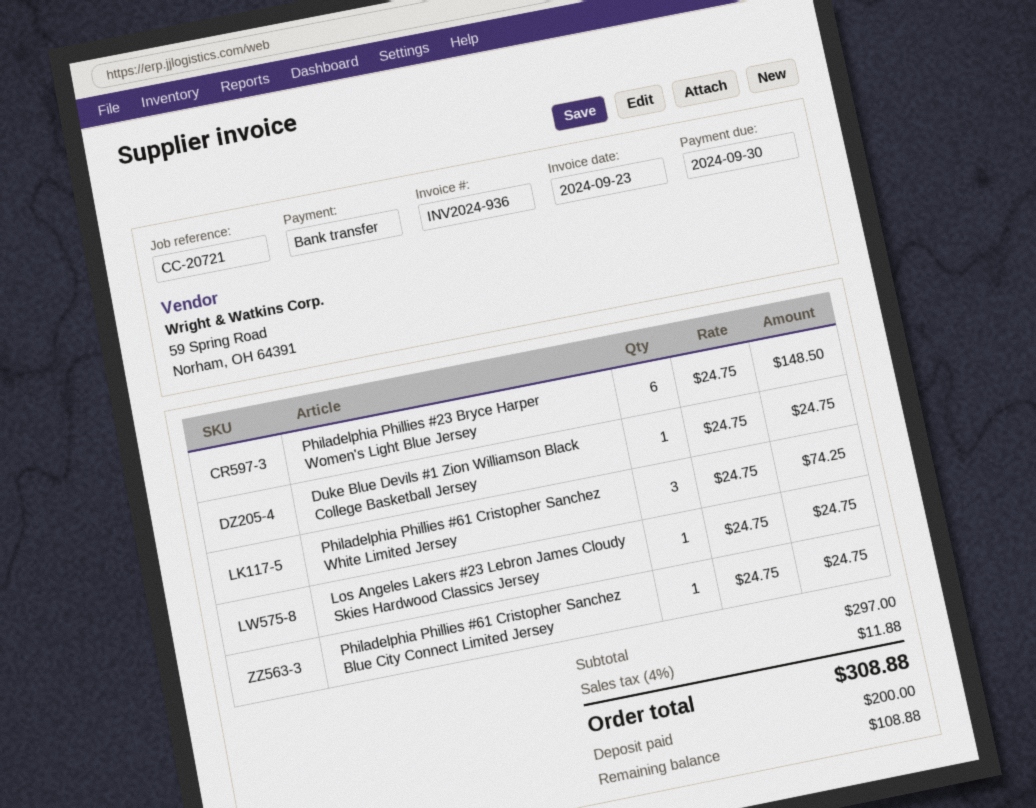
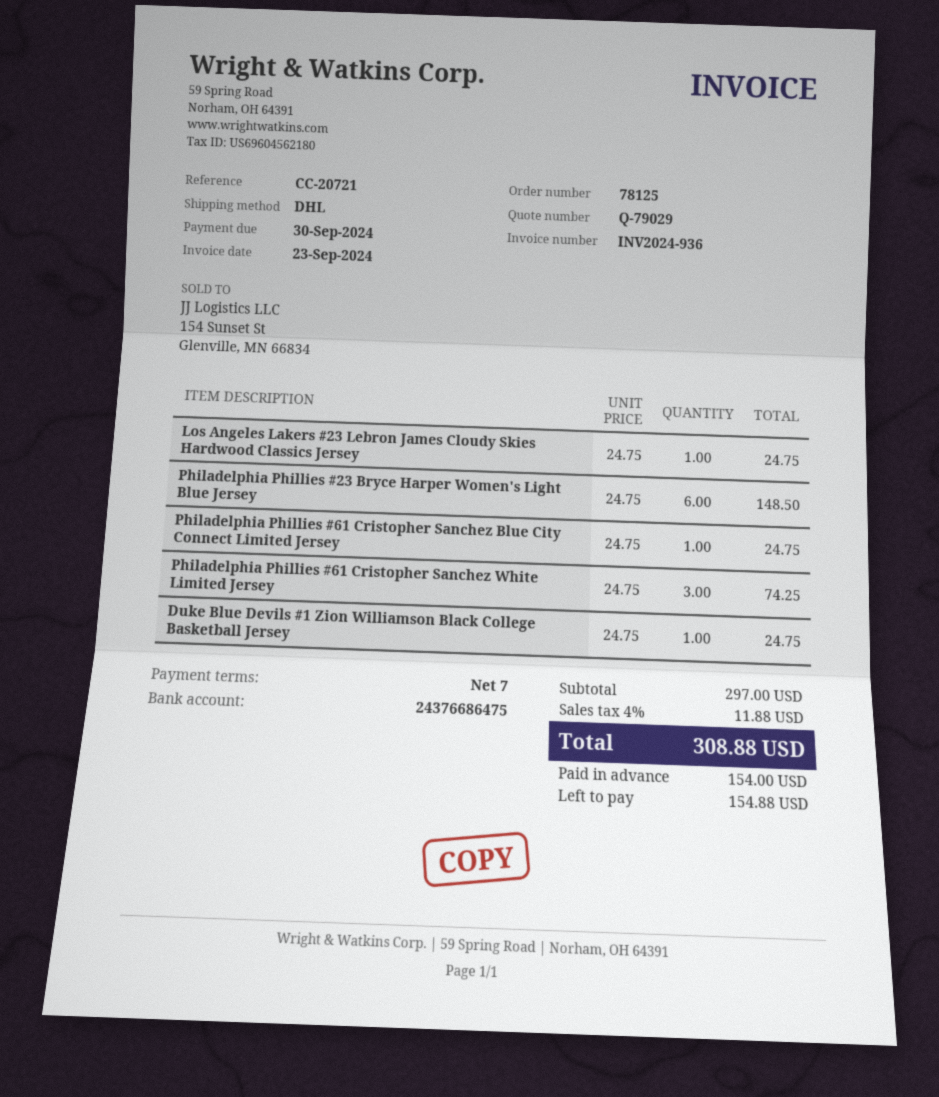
deposit: 200.00 -> 154.00
balance: 108.88 -> 154.88

